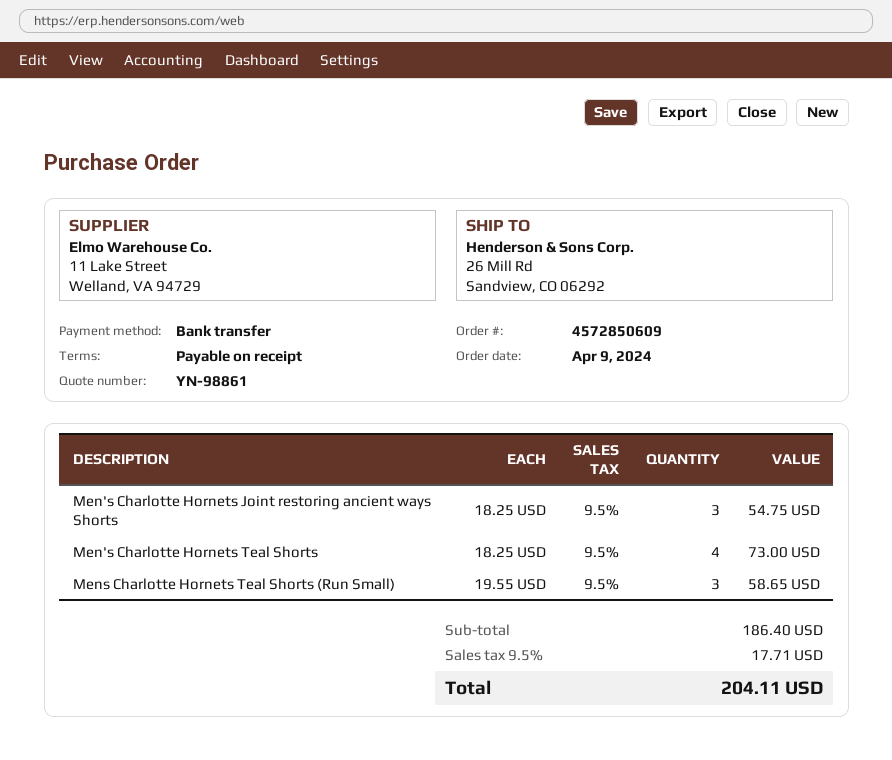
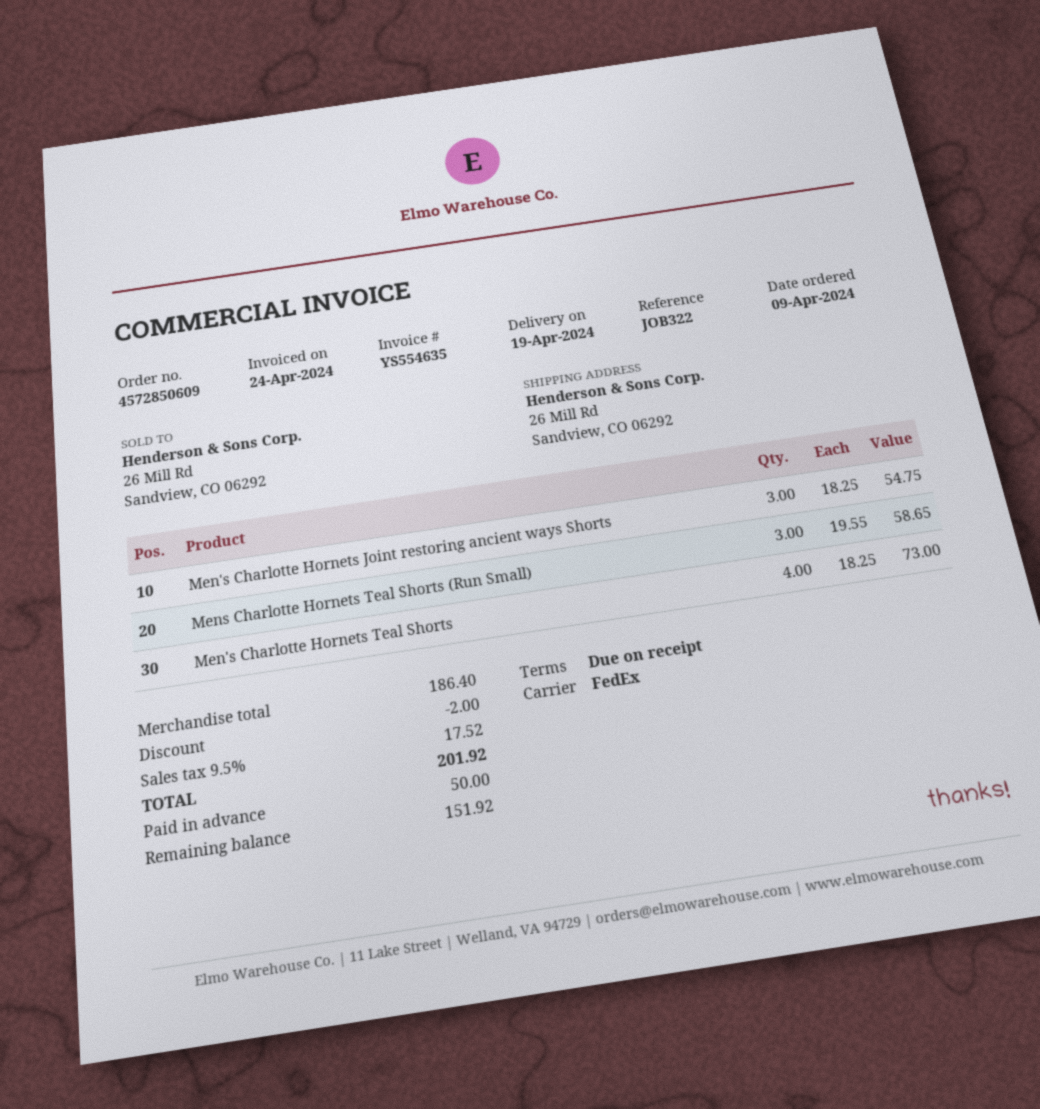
discount: none -> 2.00
tax: 9.5% = 17.71 -> 9.5% = 17.52
total: 204.11 -> 201.92

